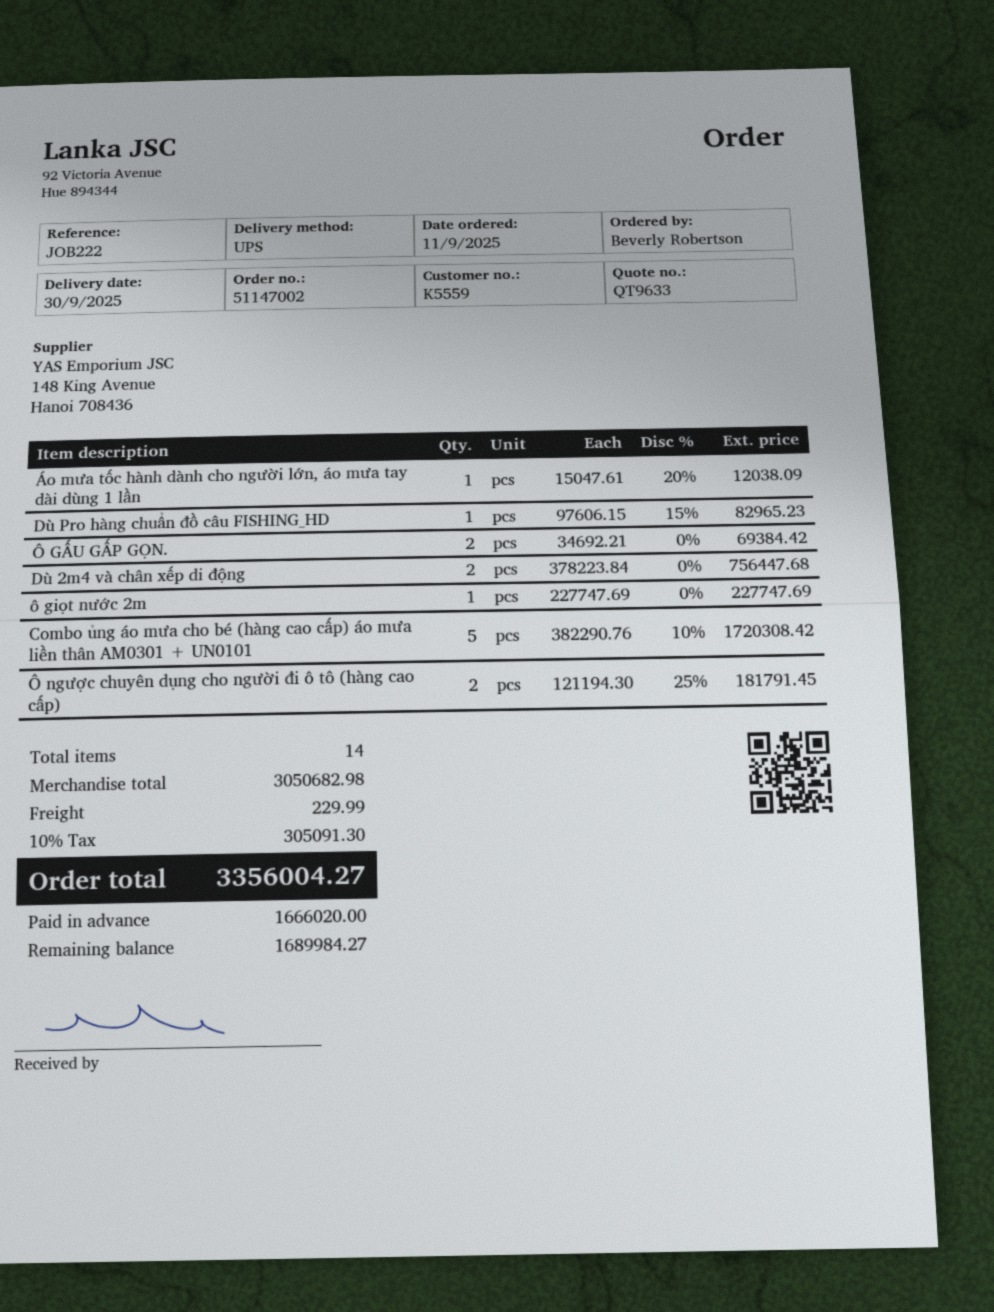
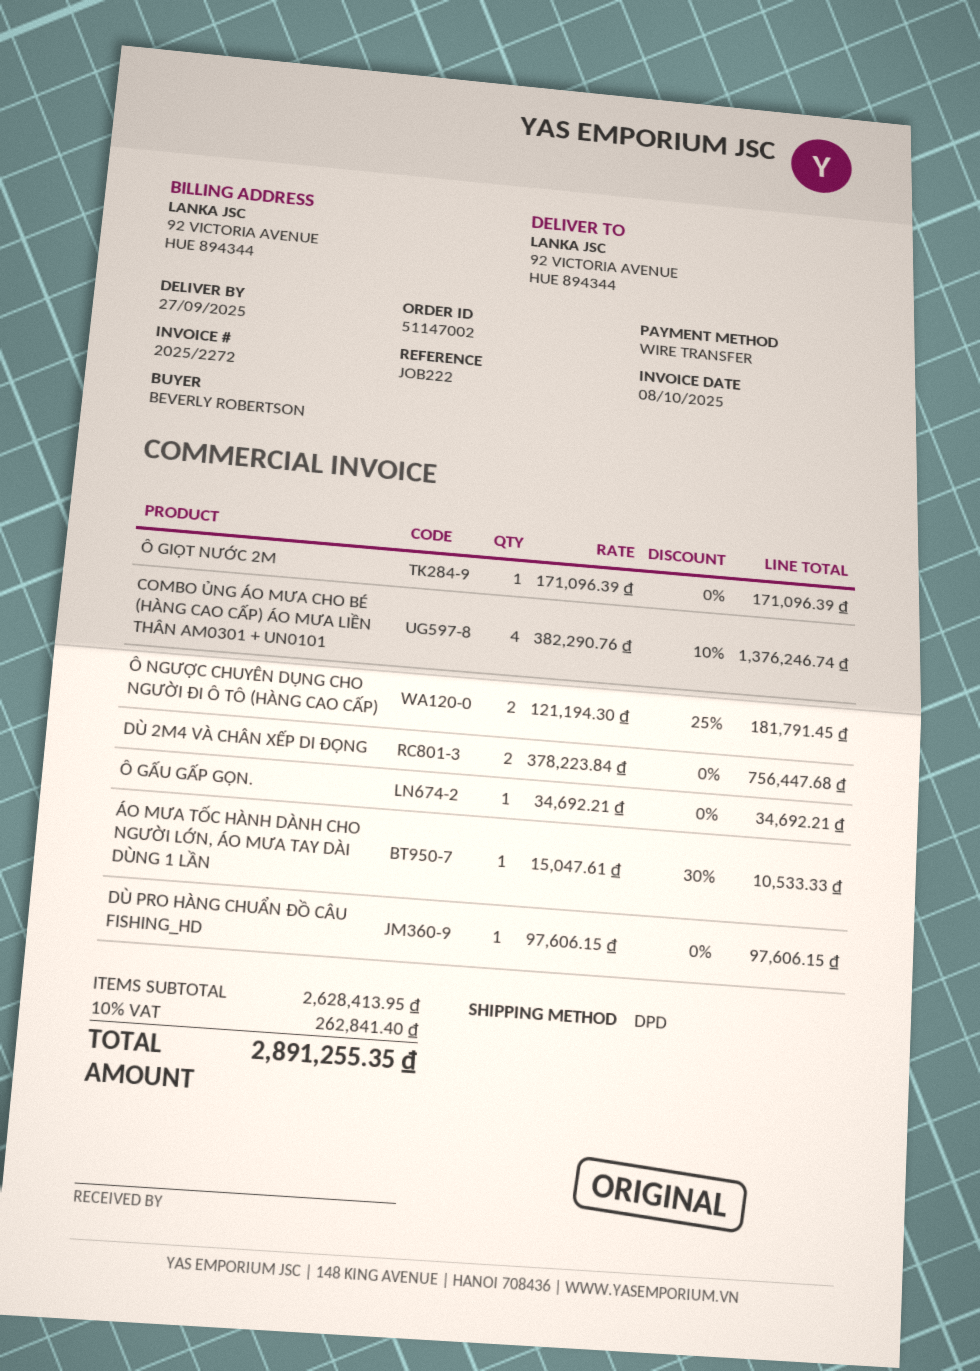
delivery date: 2025-09-30 -> 2025-09-27
shipping method: UPS -> DPD
Áo mưa tốc hành dành cho người lớn, áo mưa tay dài dùng 1 lần: 1 x 15047.61 - 20% = 12038.09 -> 1 x 15047.61 - 30% = 10533.33
Dù Pro hàng chuẩn đồ câu FISHING_HD: 1 x 97606.15 - 15% = 82965.23 -> 1 x 97606.15 = 97606.15
Ô GẤU GẤP GỌN.: 2 x 34692.21 = 69384.42 -> 1 x 34692.21 = 34692.21
ô giọt nước 2m: 1 x 227747.69 = 227747.69 -> 1 x 171096.39 = 171096.39
Combo ủng áo mưa cho bé (hàng cao cấp) áo mưa liền thân AM0301 + UN0101: 5 x 382290.76 - 10% = 1720308.42 -> 4 x 382290.76 - 10% = 1376246.74
subtotal: 3050682.98 -> 2628413.95
shipping: 229.99 -> none
tax: 10% = 305091.30 -> 10% = 262841.40
total: 3356004.27 -> 2891255.35

